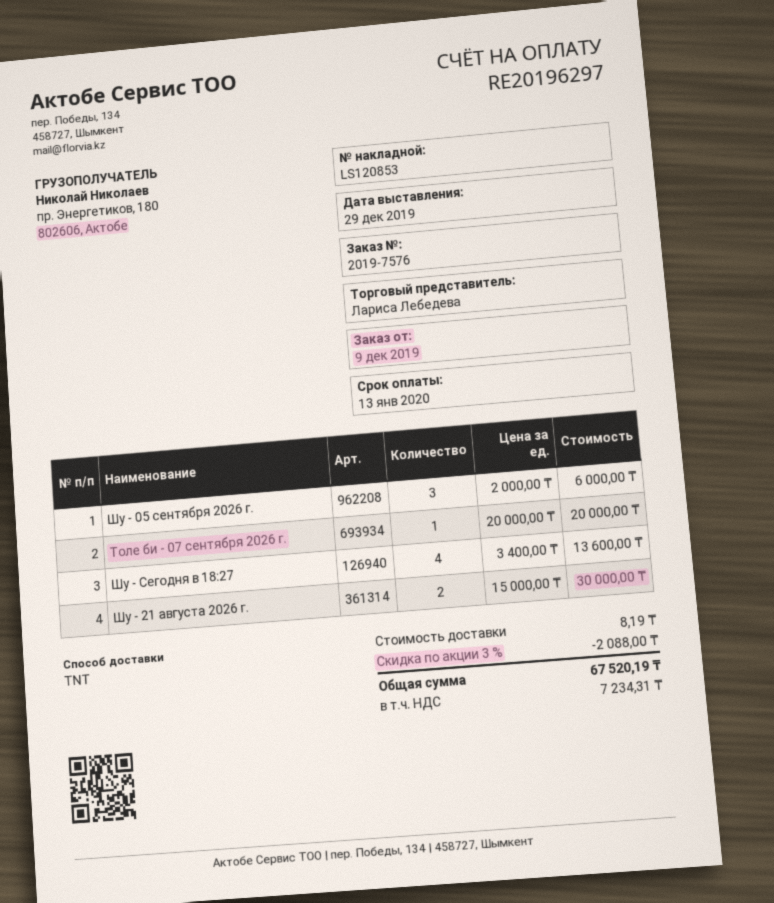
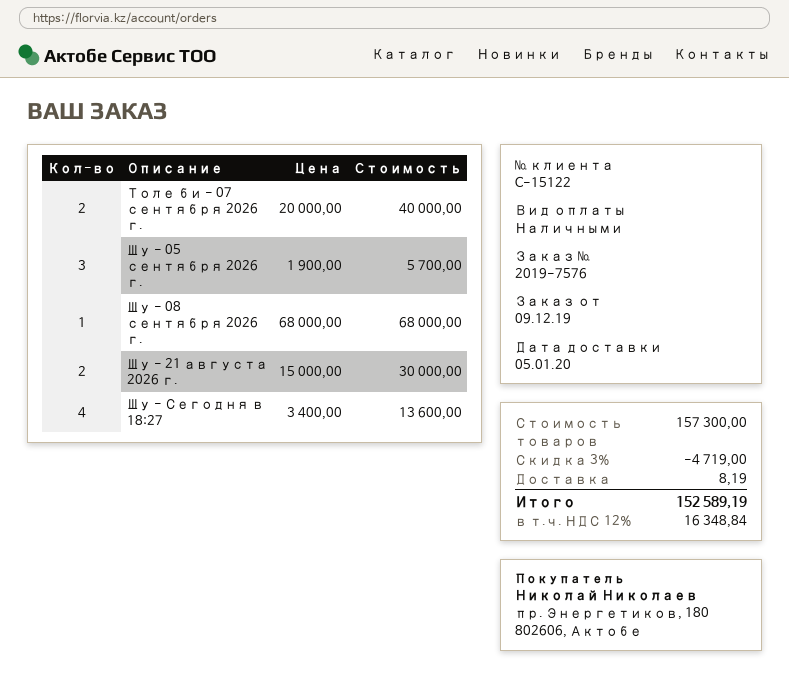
Шу - 05 сентября 2026 г.: 3 x 2000.00 = 6000.00 -> 3 x 1900.00 = 5700.00
Толе би - 07 сентября 2026 г.: 1 x 20000.00 = 20000.00 -> 2 x 20000.00 = 40000.00
Шу - 08 сентября 2026 г.: none -> 1 x 68000.00 = 68000.00
discount: 3% = 2088.00 -> 3% = 4719.00
tax: 7234.31 -> 16348.84
total: 67520.19 -> 152589.19

